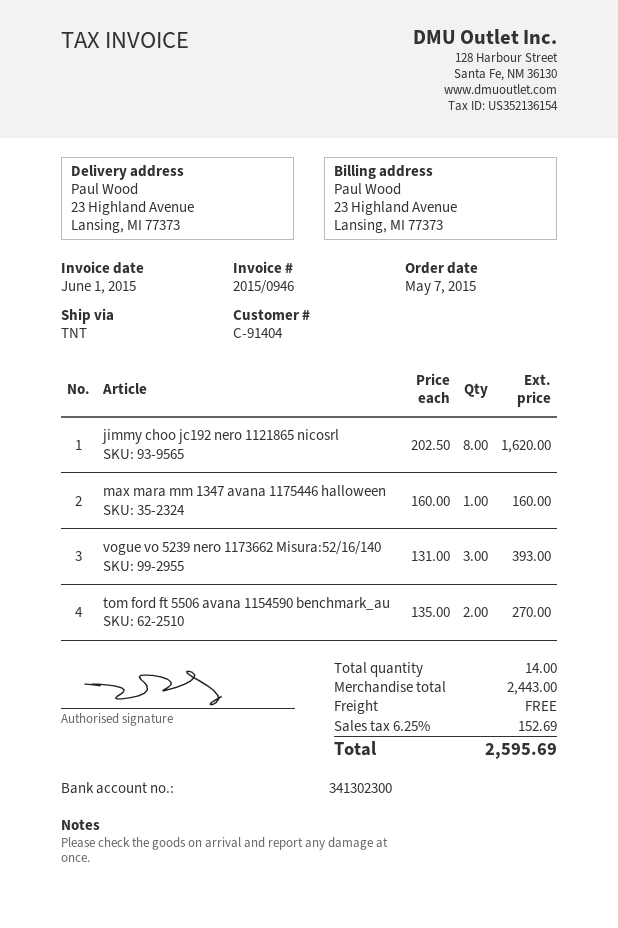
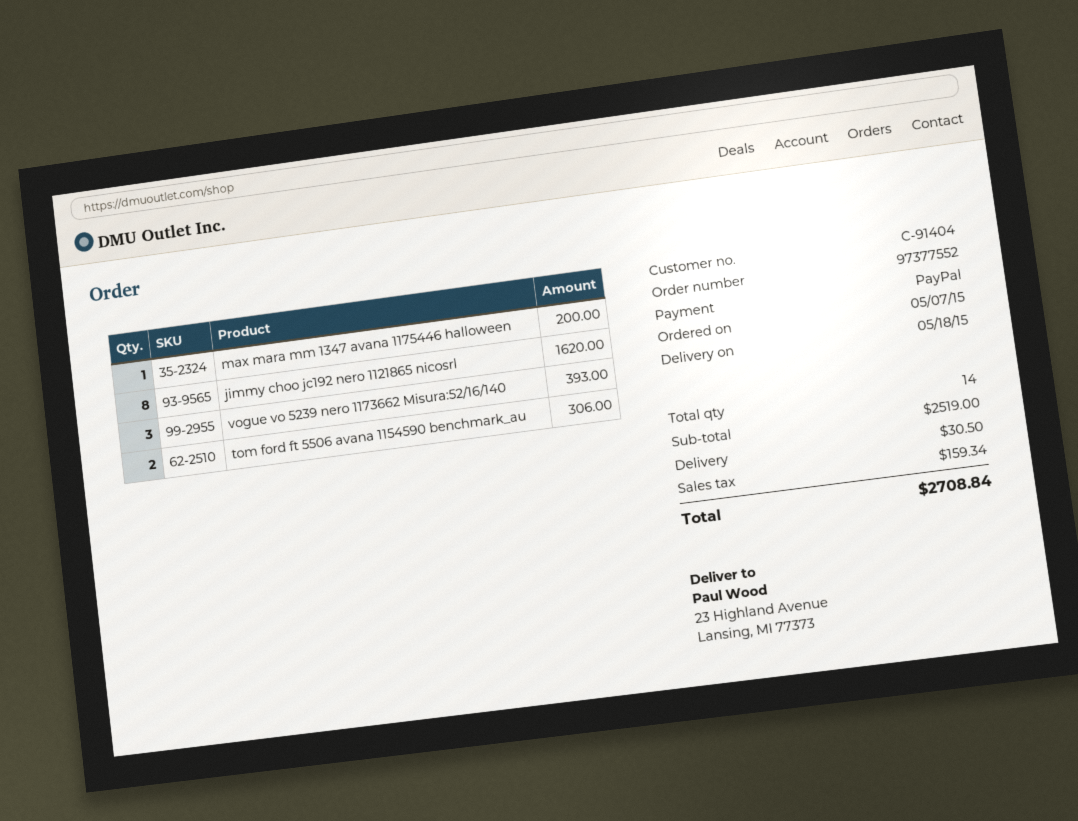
max mara mm 1347 avana 1175446 halloween: 1 for 160.00 -> 1 for 200.00
tom ford ft 5506 avana 1154590 benchmark_au: 2 for 270.00 -> 2 for 306.00
subtotal: 2443.00 -> 2519.00
shipping: 0.00 -> 30.50
tax: 152.69 -> 159.34
total: 2595.69 -> 2708.84

